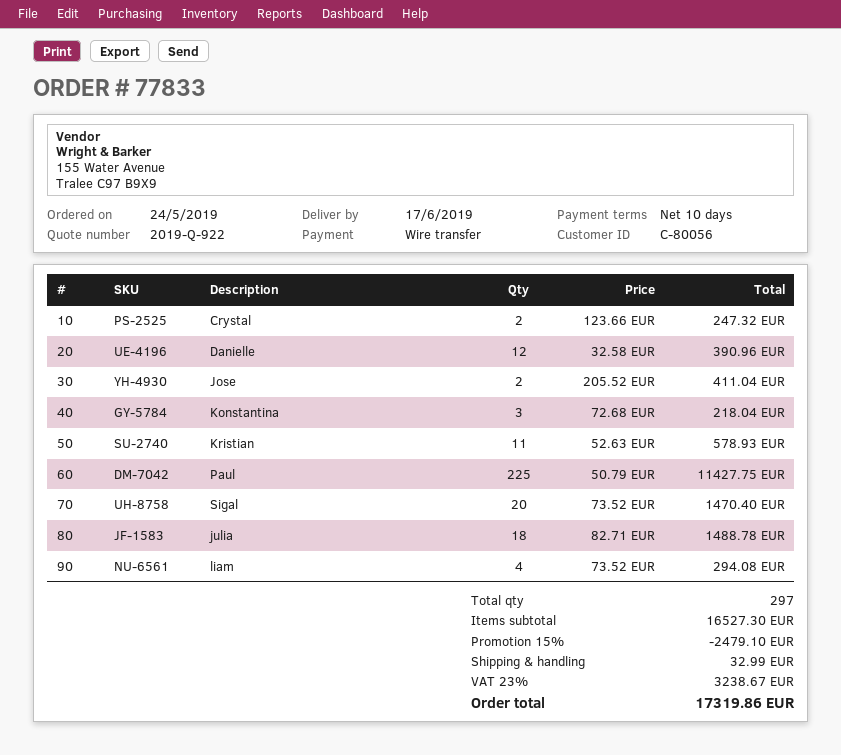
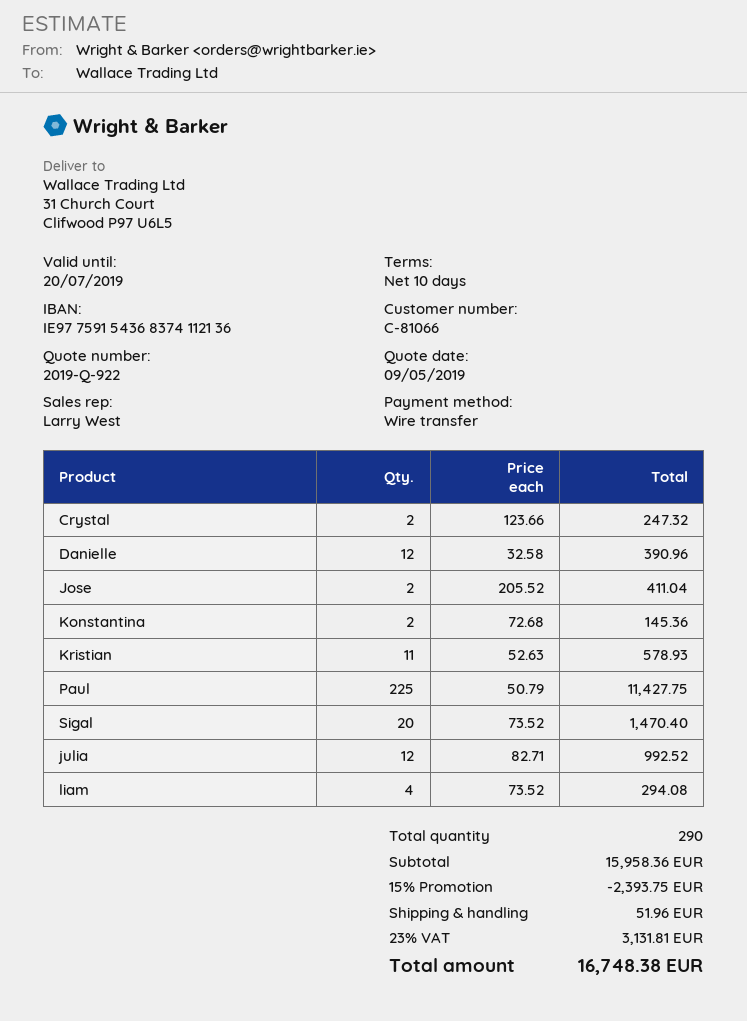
customer number: C-80056 -> C-81066
Konstantina: 3 x 72.68 = 218.04 -> 2 x 72.68 = 145.36
julia: 18 x 82.71 = 1488.78 -> 12 x 82.71 = 992.52
total quantity: 297 -> 290
subtotal: 16527.30 -> 15958.36
discount: 15% = 2479.10 -> 15% = 2393.75
shipping: 32.99 -> 51.96
tax: 23% = 3238.67 -> 23% = 3131.81
total: 17319.86 -> 16748.38

